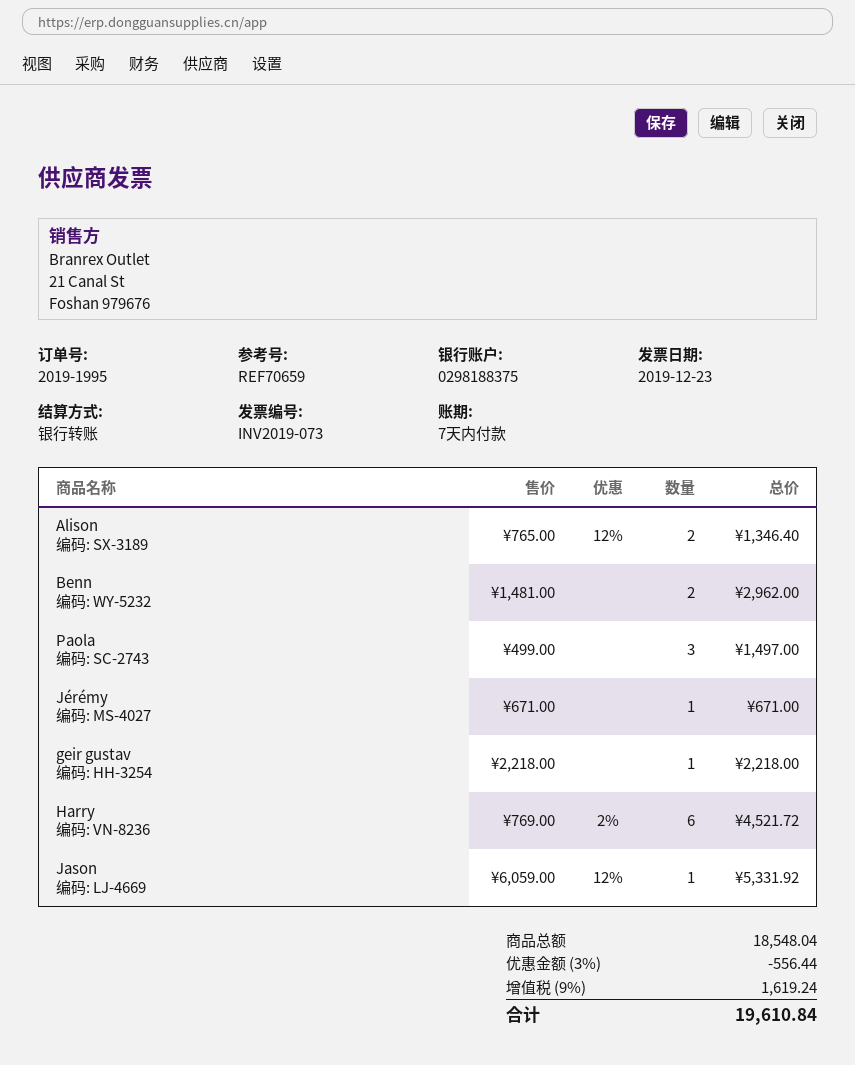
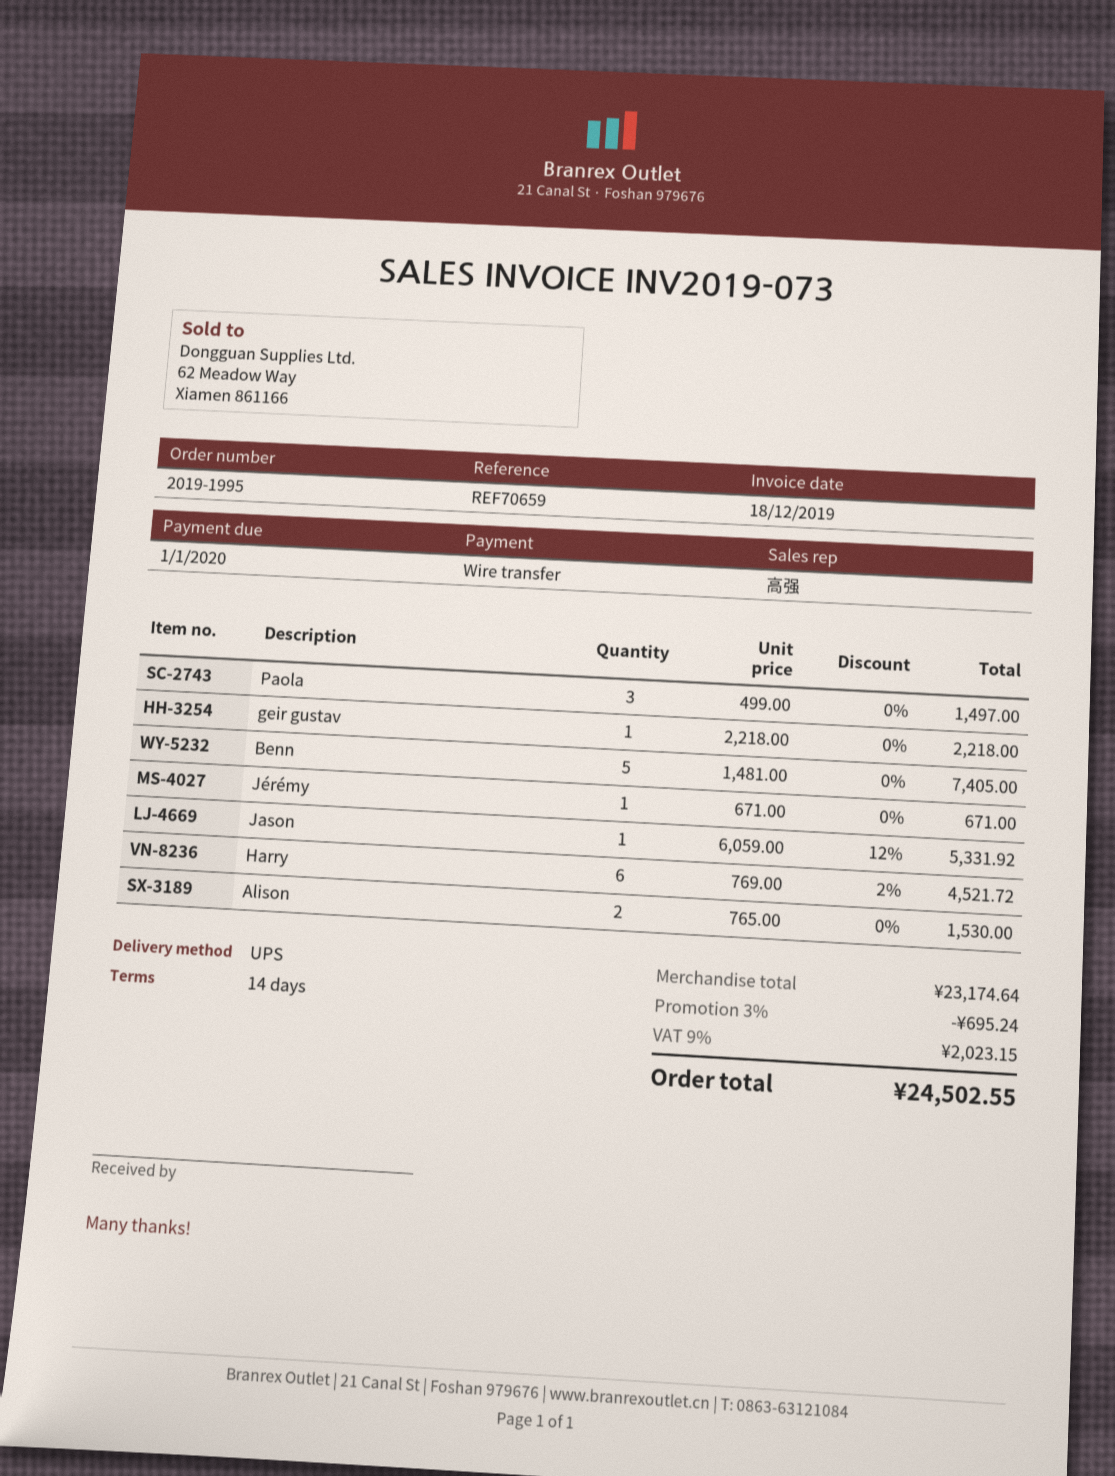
invoice date: 2019-12-23 -> 2019-12-18
payment terms: 7 days -> 14 days
Alison: 2 x 765.00 - 12% = 1346.40 -> 2 x 765.00 = 1530.00
Benn: 2 x 1481.00 = 2962.00 -> 5 x 1481.00 = 7405.00
subtotal: 18548.04 -> 23174.64
discount: 3% = 556.44 -> 3% = 695.24
tax: 9% = 1619.24 -> 9% = 2023.15
total: 19610.84 -> 24502.55

